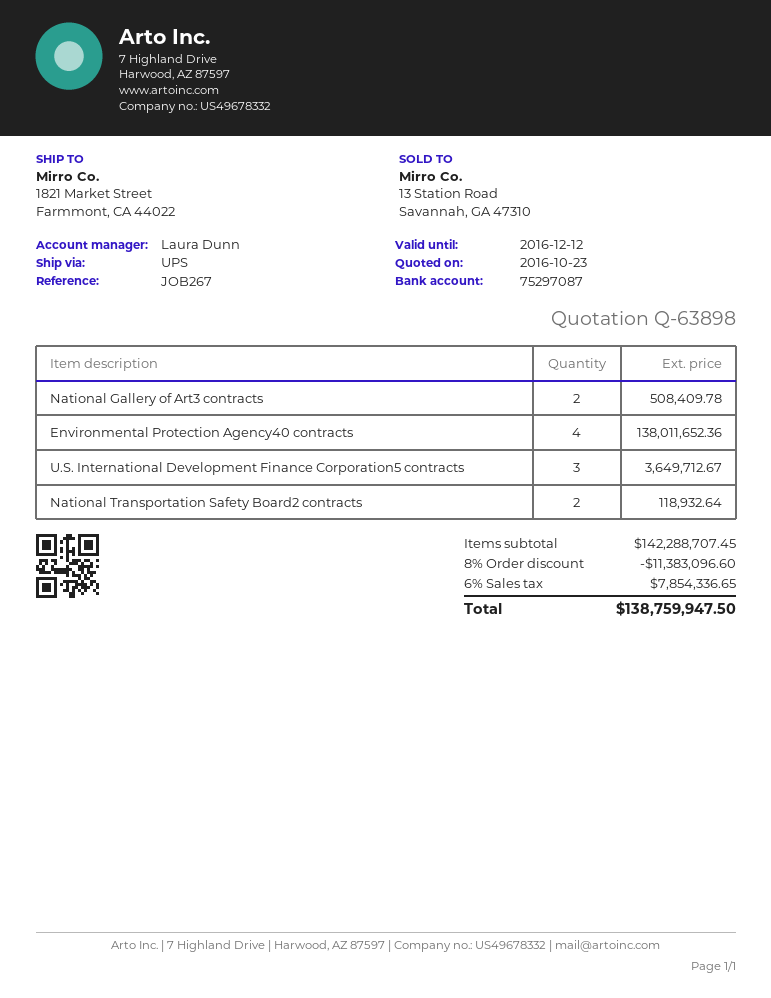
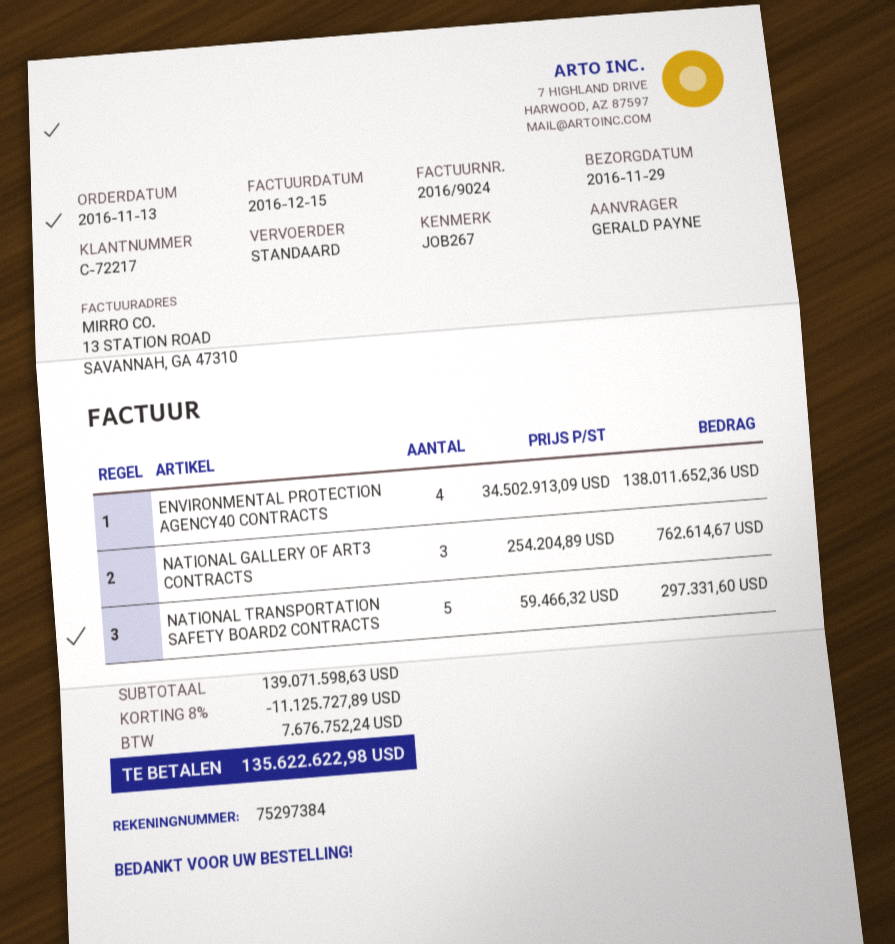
bank account: 75297087 -> 75297384
shipping method: UPS -> standard
National Gallery of Art3 contracts: 2 for 508409.78 -> 3 for 762614.67
U.S. International Development Finance Corporation5 contracts: 3 for 3649712.67 -> none
National Transportation Safety Board2 contracts: 2 for 118932.64 -> 5 for 297331.60
subtotal: 142288707.45 -> 139071598.63
discount: 8% = 11383096.60 -> 8% = 11125727.89
tax: 7854336.65 -> 7676752.24
total: 138759947.50 -> 135622622.98

